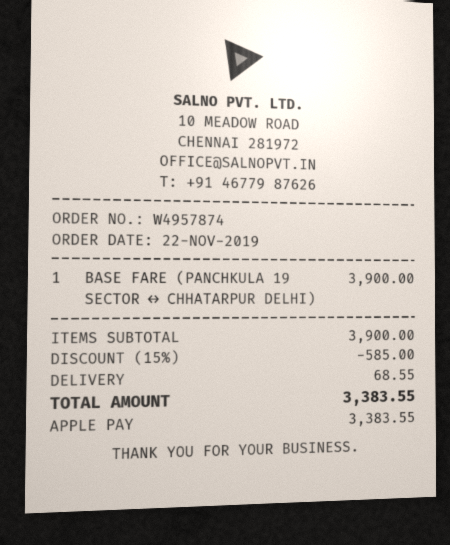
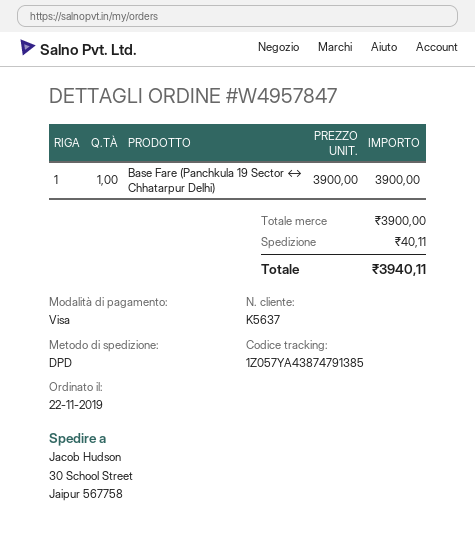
order number: W4957874 -> W4957847
payment method: Apple Pay -> Visa
discount: 15% = 585.00 -> none
shipping: 68.55 -> 40.11
total: 3383.55 -> 3940.11

